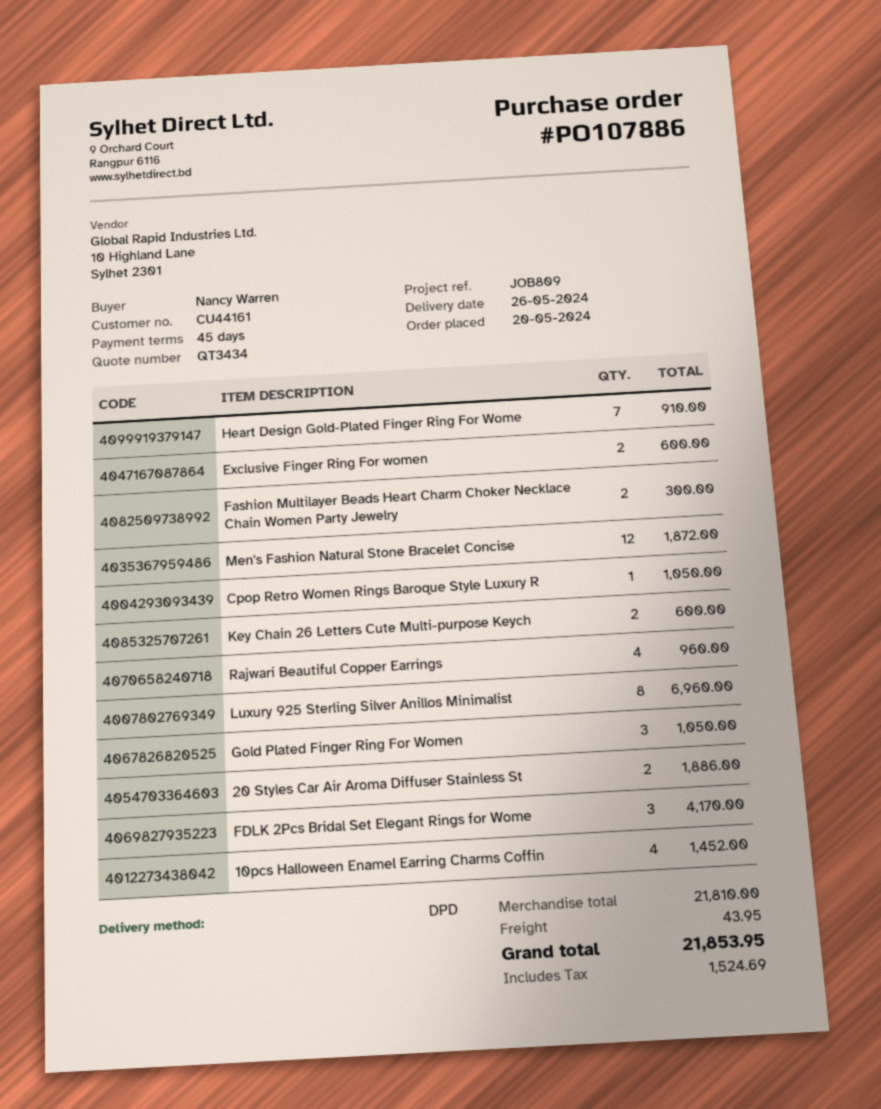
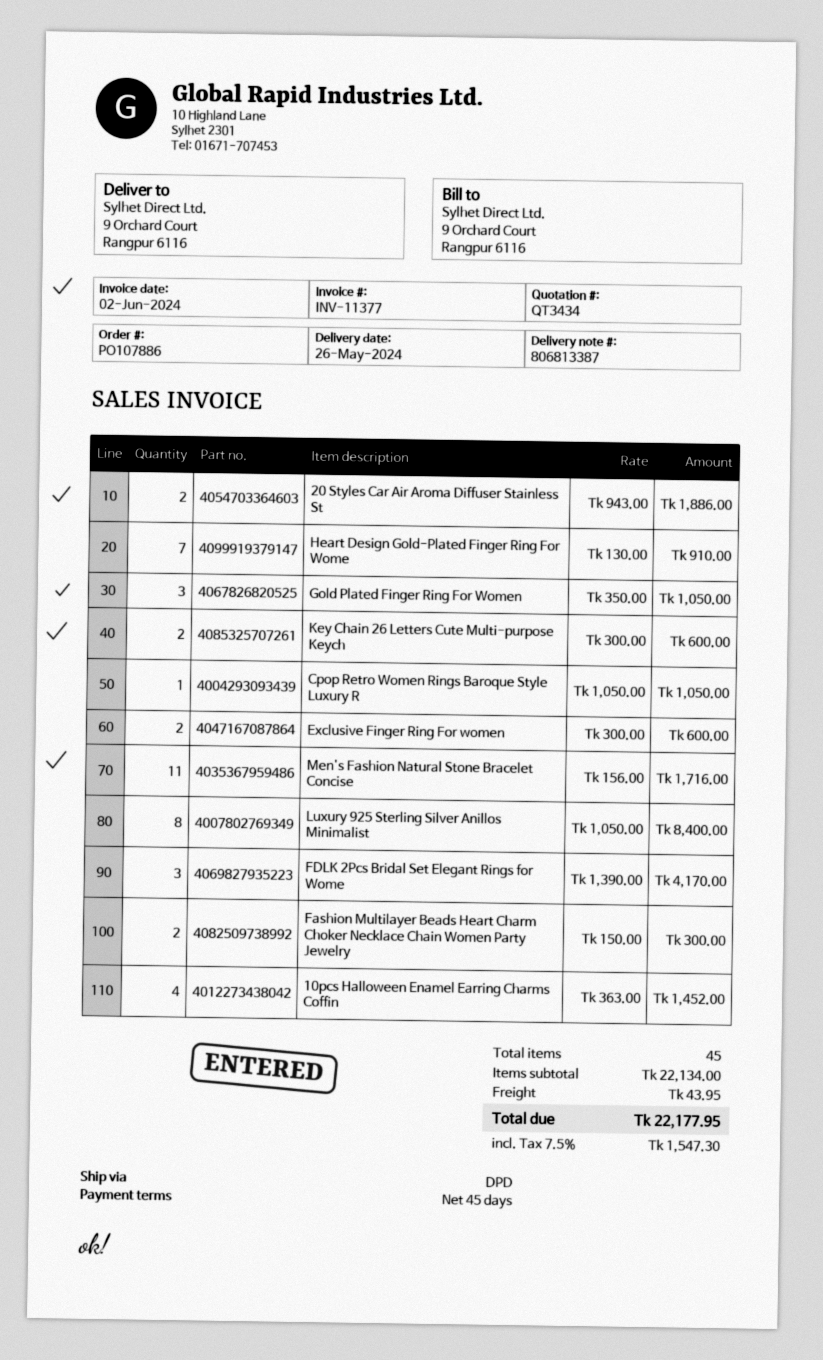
Men's Fashion Natural Stone Bracelet Concise: 12 for 1872.00 -> 11 for 1716.00
Rajwari Beautiful Copper Earrings: 4 for 960.00 -> none
Luxury 925 Sterling Silver Anillos Minimalist: 8 for 6960.00 -> 8 for 8400.00
subtotal: 21810.00 -> 22134.00
tax: 1524.69 -> 1547.30
total: 21853.95 -> 22177.95

